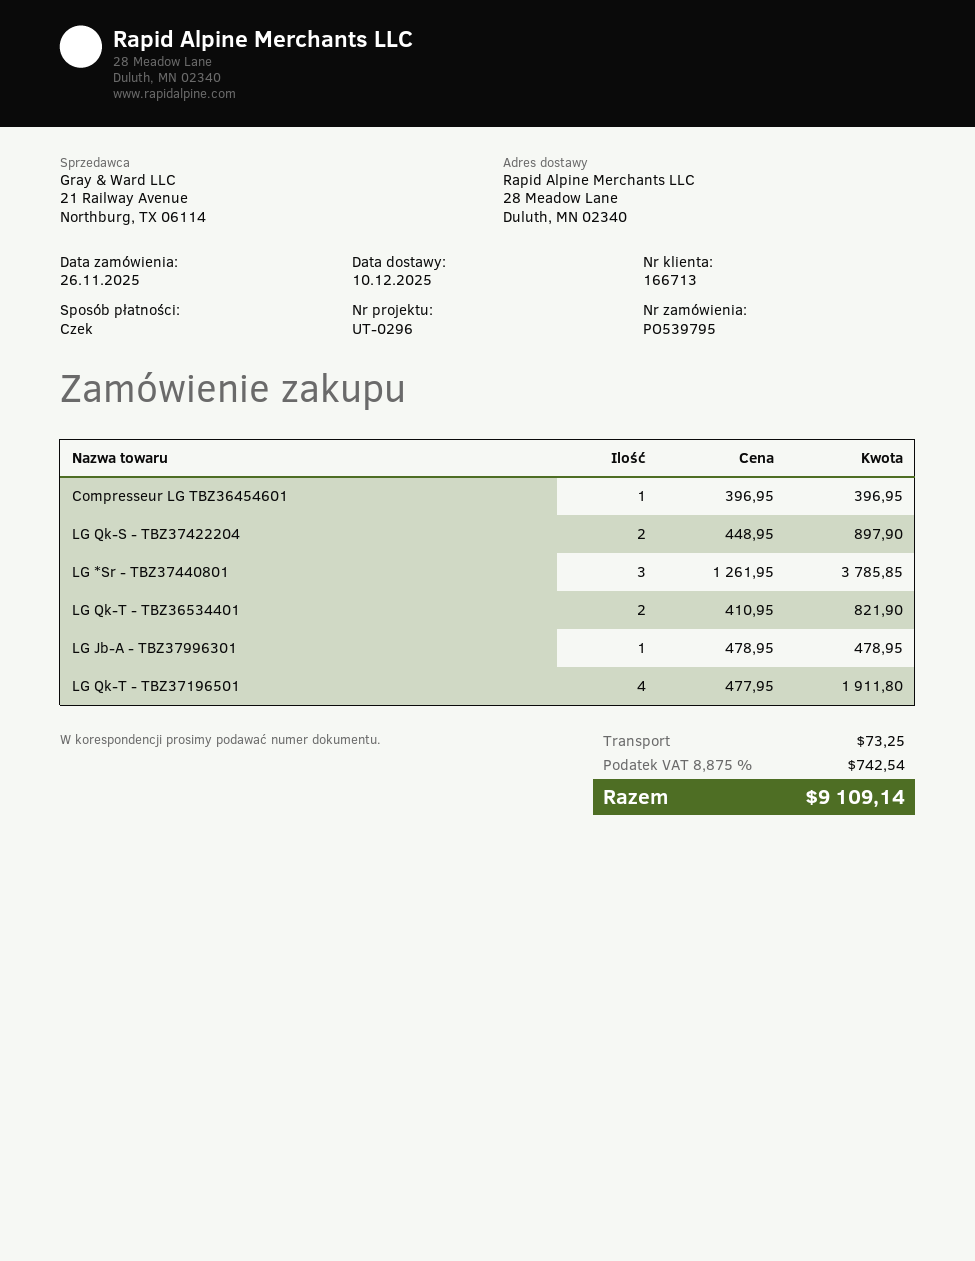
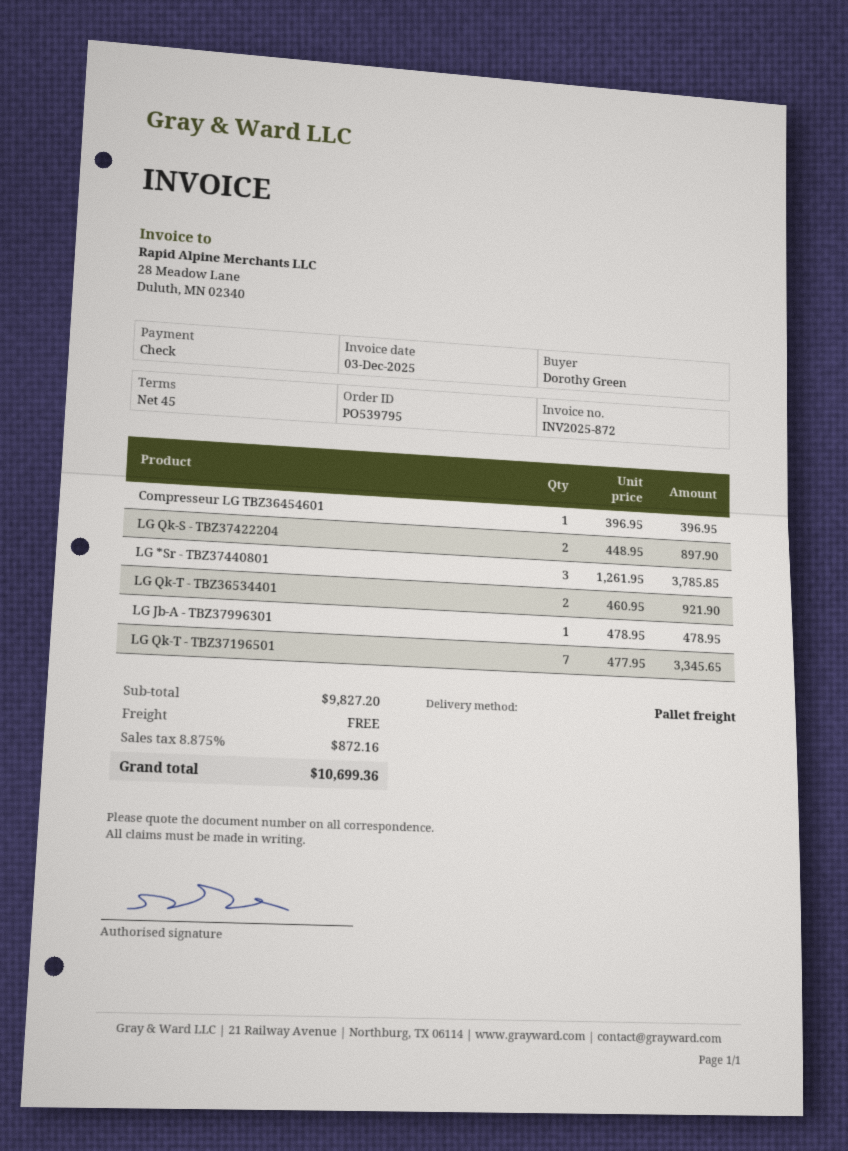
LG Qk-T - TBZ36534401: 2 x 410.95 = 821.90 -> 2 x 460.95 = 921.90
LG Qk-T - TBZ37196501: 4 x 477.95 = 1911.80 -> 7 x 477.95 = 3345.65
shipping: 73.25 -> 0.00
tax: 8.875% = 742.54 -> 8.875% = 872.16
total: 9109.14 -> 10699.36

